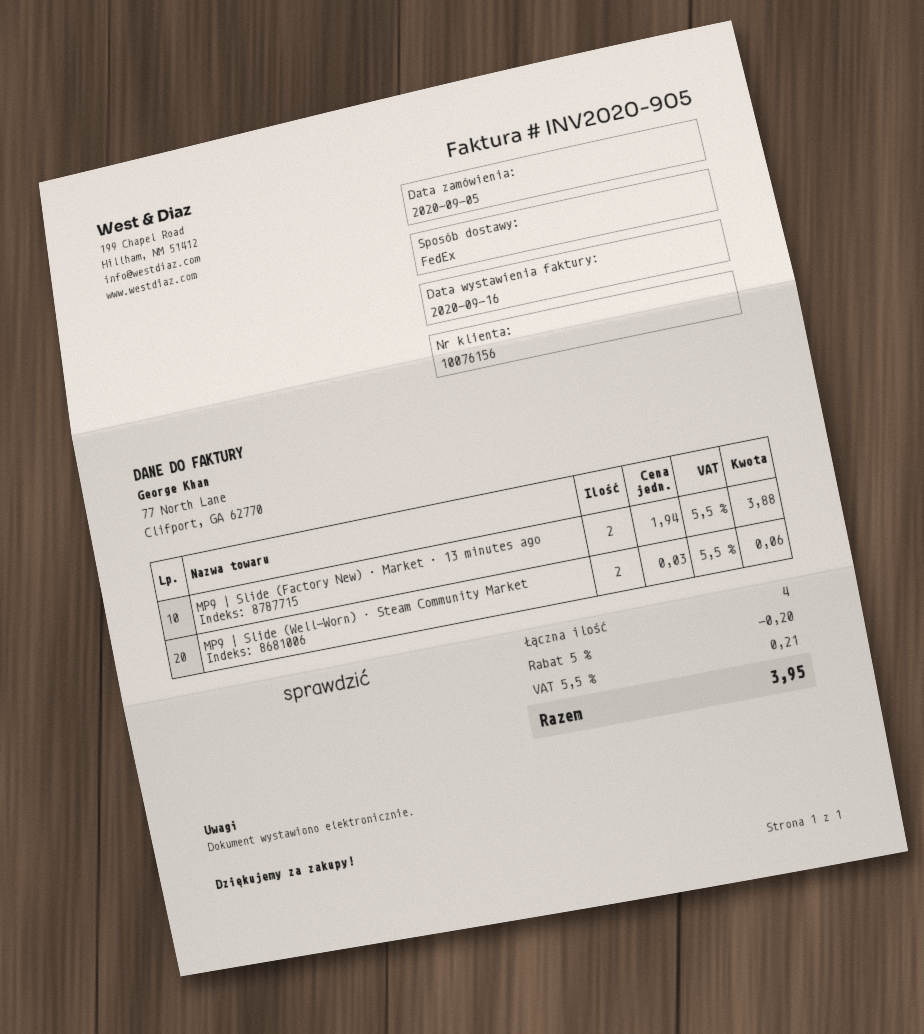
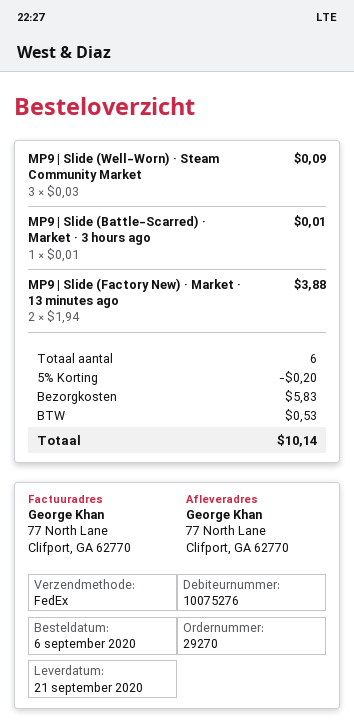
order date: 2020-09-05 -> 2020-09-06
customer number: 10076156 -> 10075276
MP9 | Slide (Well-Worn) · Steam Community Market: 2 x 0.03 = 0.06 -> 3 x 0.03 = 0.09
MP9 | Slide (Battle-Scarred) · Market · 3 hours ago: none -> 1 x 0.01 = 0.01
total quantity: 4 -> 6
shipping: none -> 5.83
tax: 0.21 -> 0.53
total: 3.95 -> 10.14

